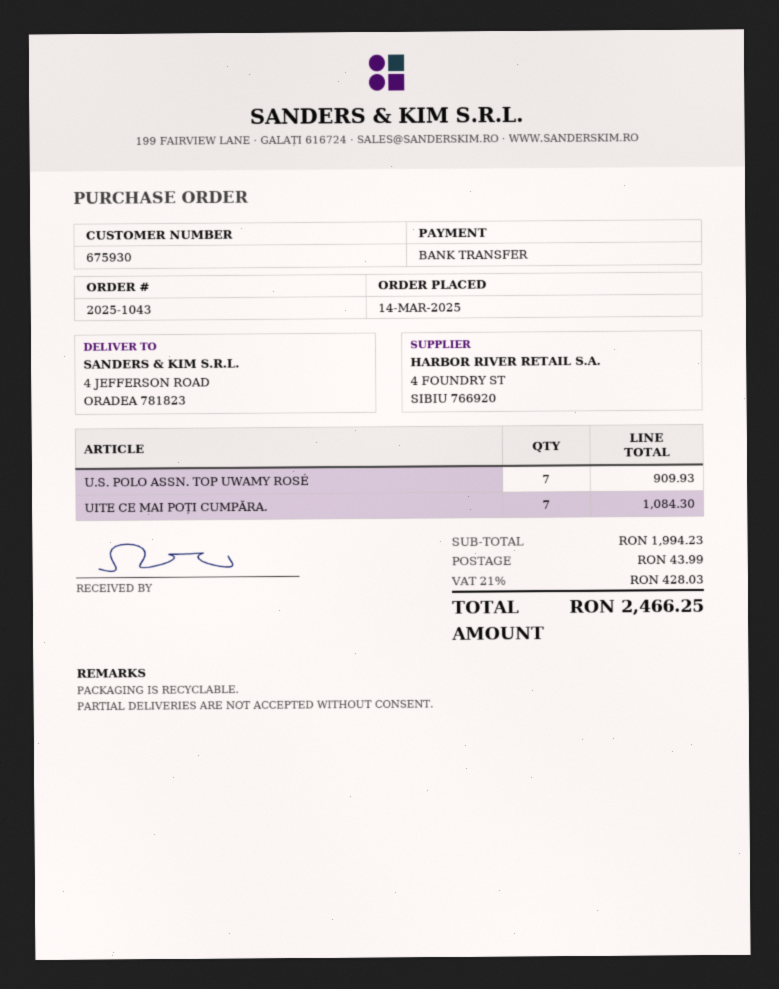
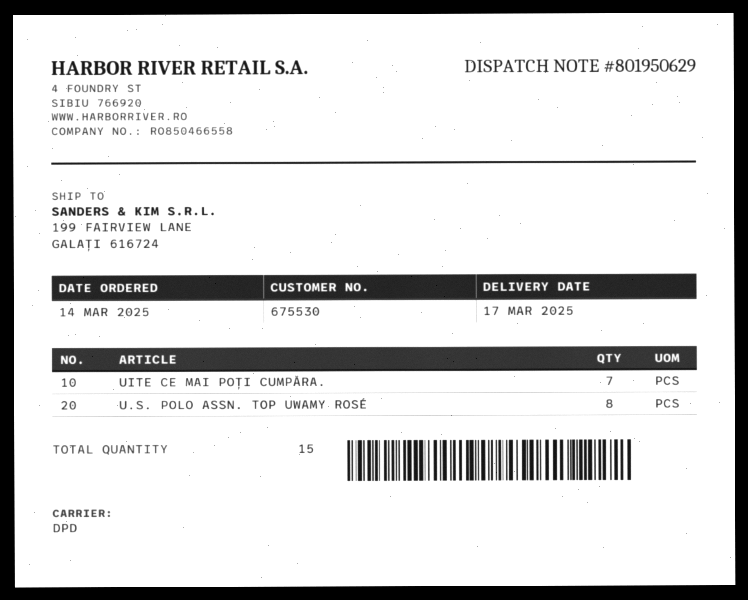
customer number: 675930 -> 675530
ship to: 4 JEFFERSON ROAD, ORADEA 781823 -> 199 FAIRVIEW LANE, GALAȚI 616724
U.S. POLO ASSN. TOP UWAMY ROSÉ: 7 -> 8

